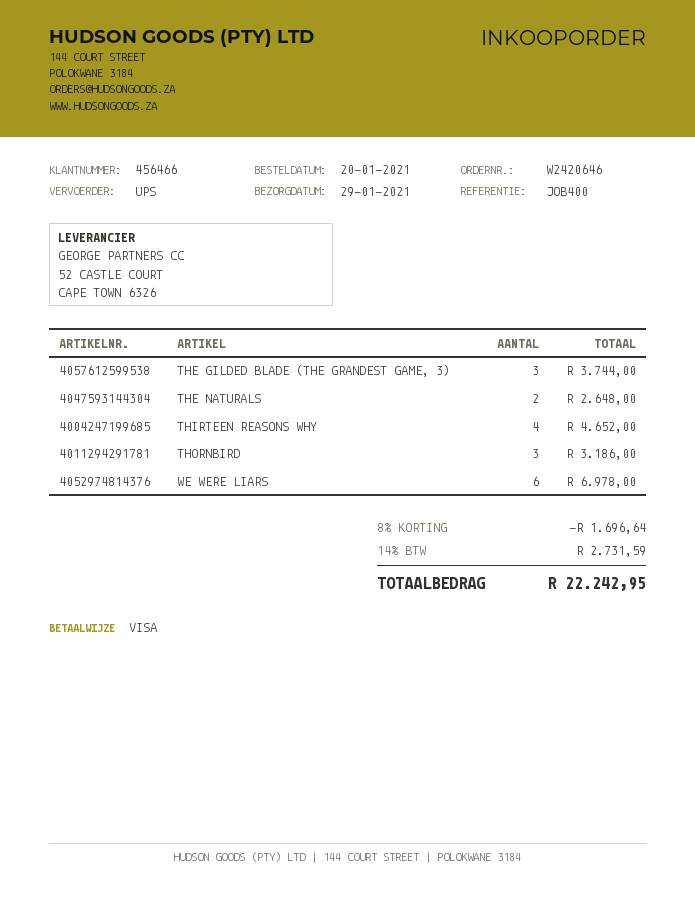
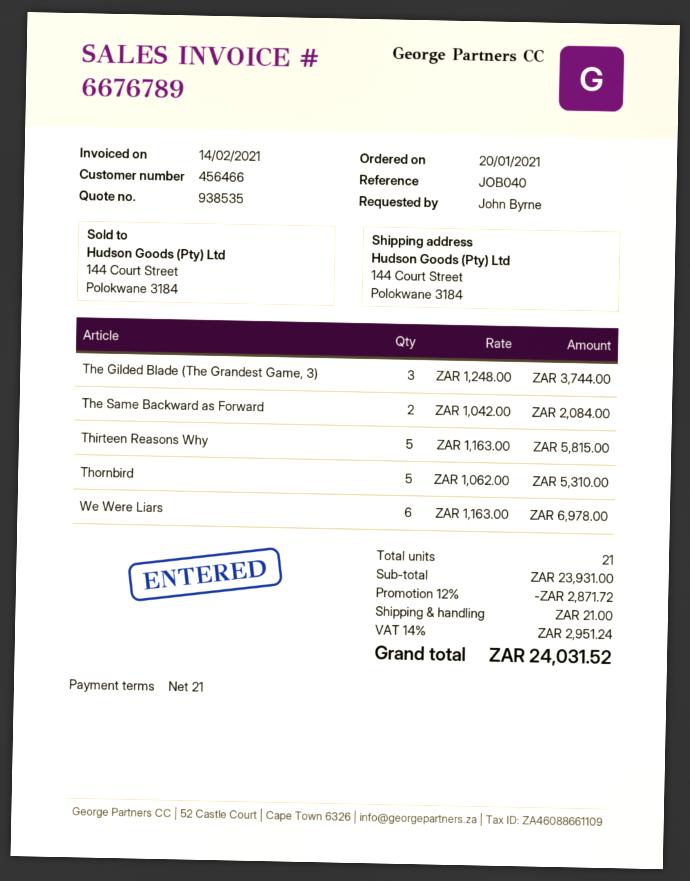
reference: JOB400 -> JOB040
THE NATURALS: 2 for 2648.00 -> none
THIRTEEN REASONS WHY: 4 for 4652.00 -> 5 for 5815.00
THORNBIRD: 3 for 3186.00 -> 5 for 5310.00
The Same Backward as Forward: none -> 2 for 2084.00
discount: 8% = 1696.64 -> 12% = 2871.72
shipping: none -> 21.00
tax: 14% = 2731.59 -> 14% = 2951.24
total: 22242.95 -> 24031.52

